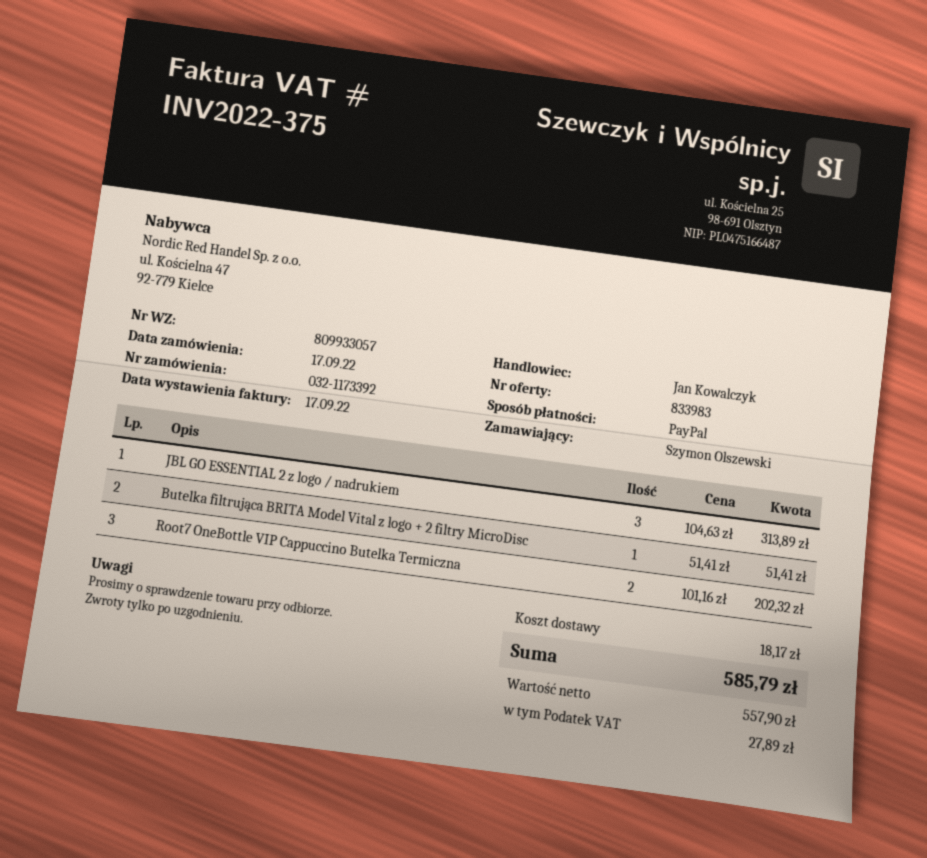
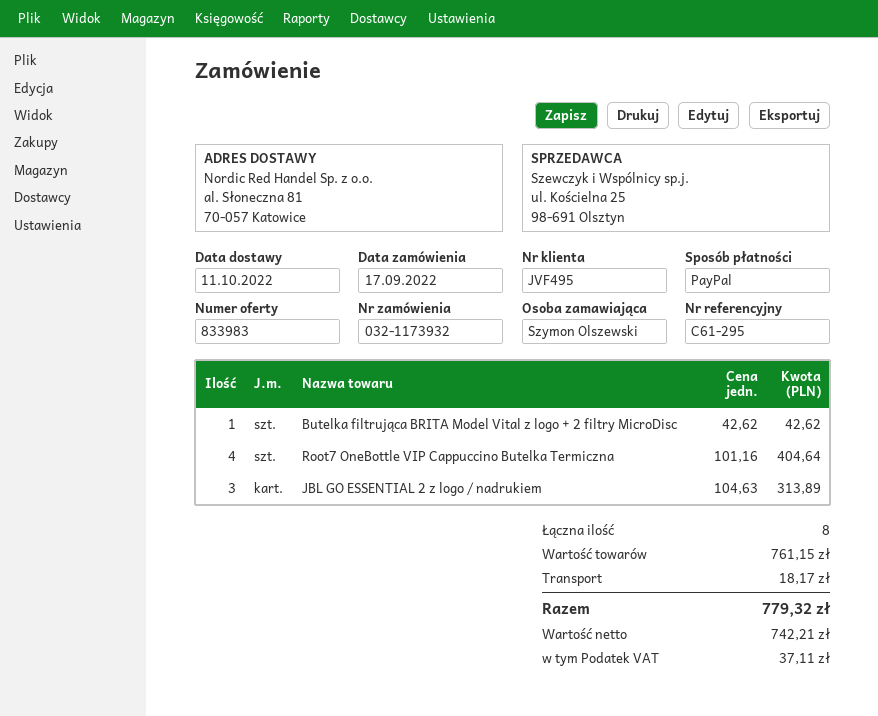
order number: 032-1173392 -> 032-1173932
Butelka filtrująca BRITA Model Vital z logo + 2 filtry MicroDisc: 1 x 51.41 = 51.41 -> 1 x 42.62 = 42.62
Root7 OneBottle VIP Cappuccino Butelka Termiczna: 2 x 101.16 = 202.32 -> 4 x 101.16 = 404.64
net: 557.90 -> 742.21
tax: 27.89 -> 37.11
total: 585.79 -> 779.32

